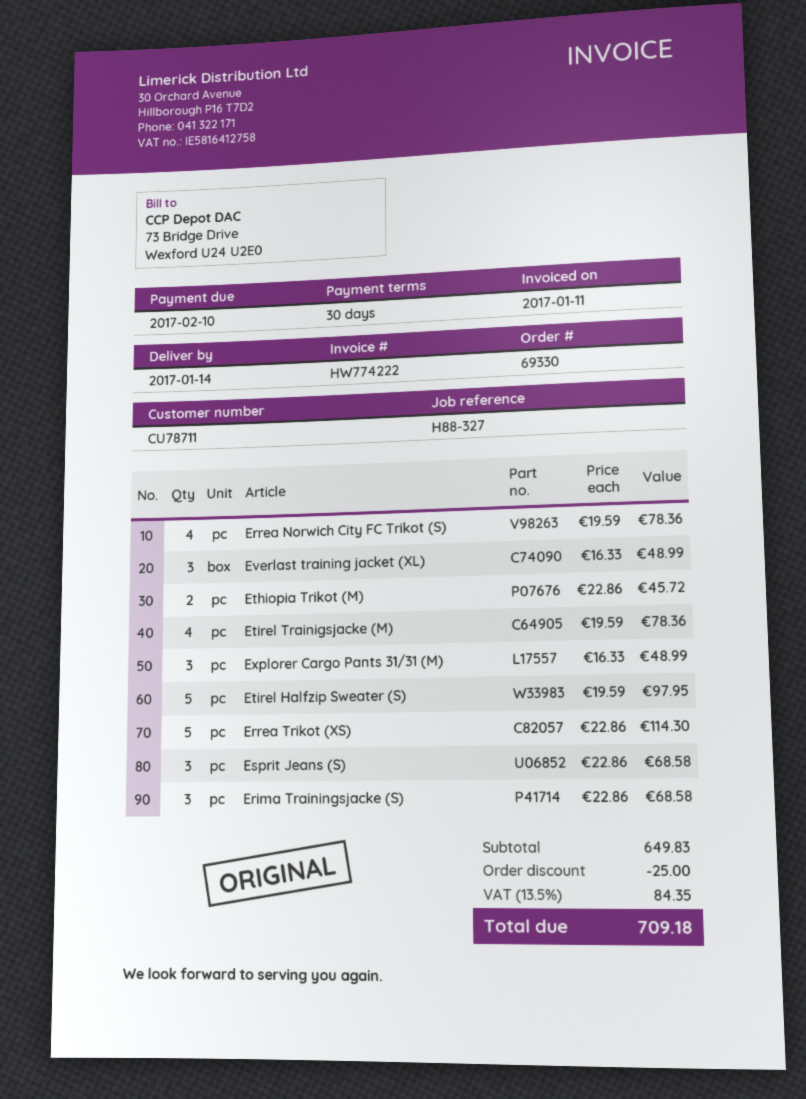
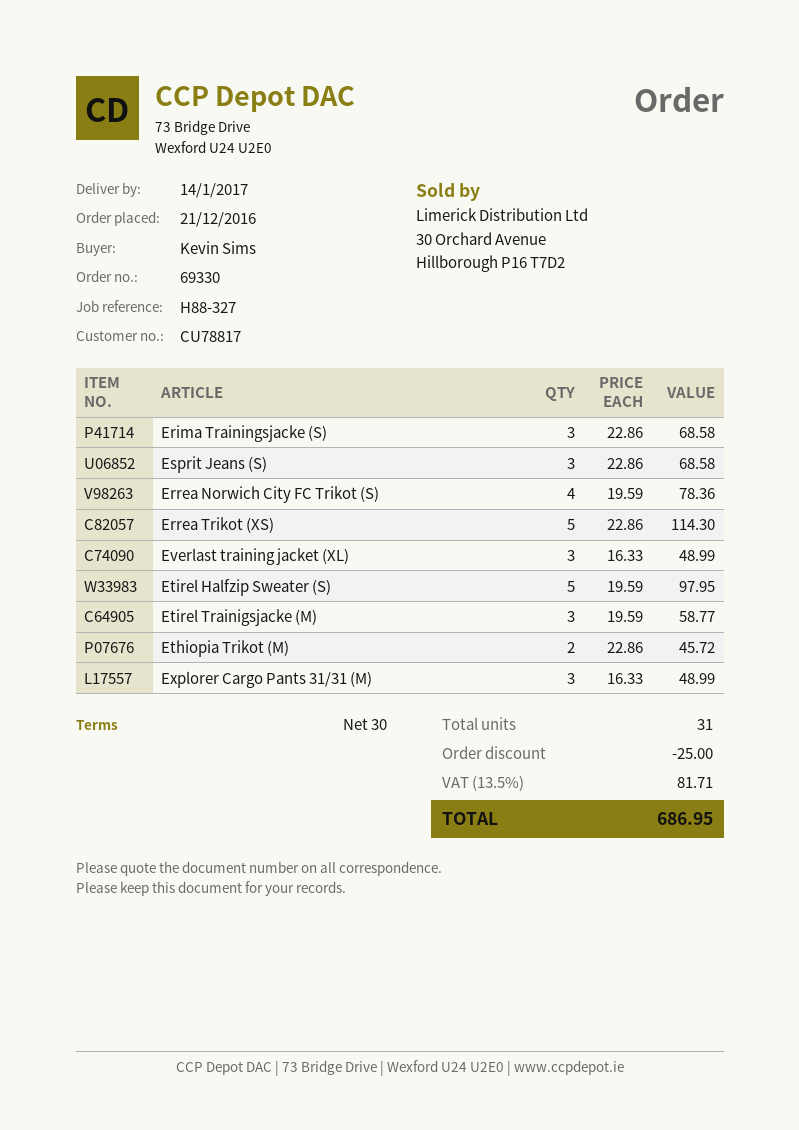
customer number: CU78711 -> CU78817
Etirel Trainigsjacke (M): 4 x 19.59 = 78.36 -> 3 x 19.59 = 58.77
tax: 13.5% = 84.35 -> 13.5% = 81.71
total: 709.18 -> 686.95

